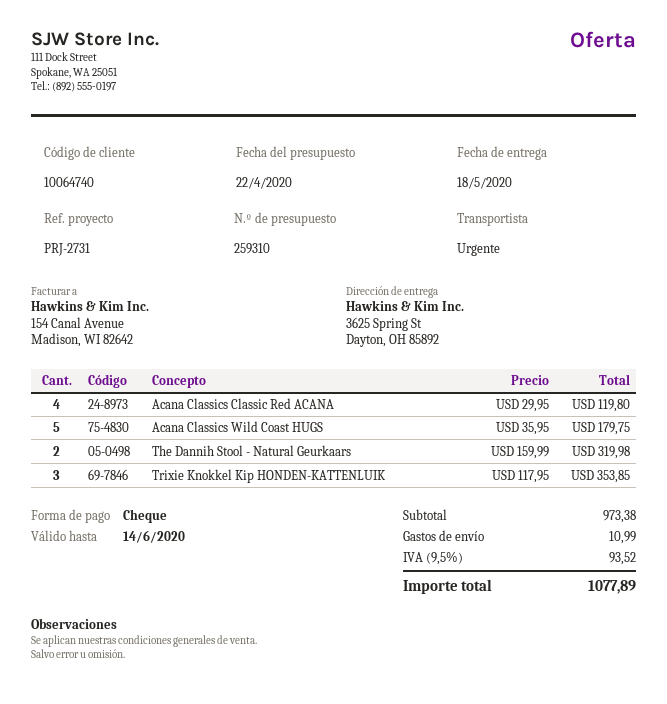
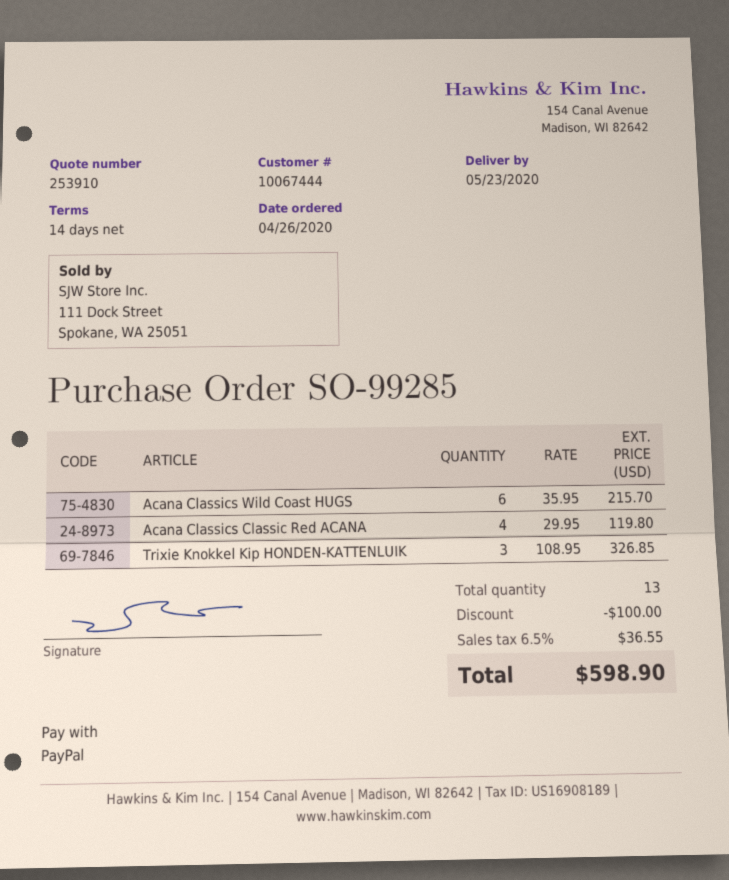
quote number: 259310 -> 253910
delivery date: 2020-05-18 -> 2020-05-23
customer number: 10064740 -> 10067444
payment method: cheque -> PayPal
Acana Classics Wild Coast HUGS: 5 x 35.95 = 179.75 -> 6 x 35.95 = 215.70
The Dannih Stool - Natural Geurkaars: 2 x 159.99 = 319.98 -> none
Trixie Knokkel Kip HONDEN-KATTENLUIK: 3 x 117.95 = 353.85 -> 3 x 108.95 = 326.85
discount: none -> 100.00
shipping: 10.99 -> none
tax: 9.5% = 93.52 -> 6.5% = 36.55
total: 1077.89 -> 598.90

